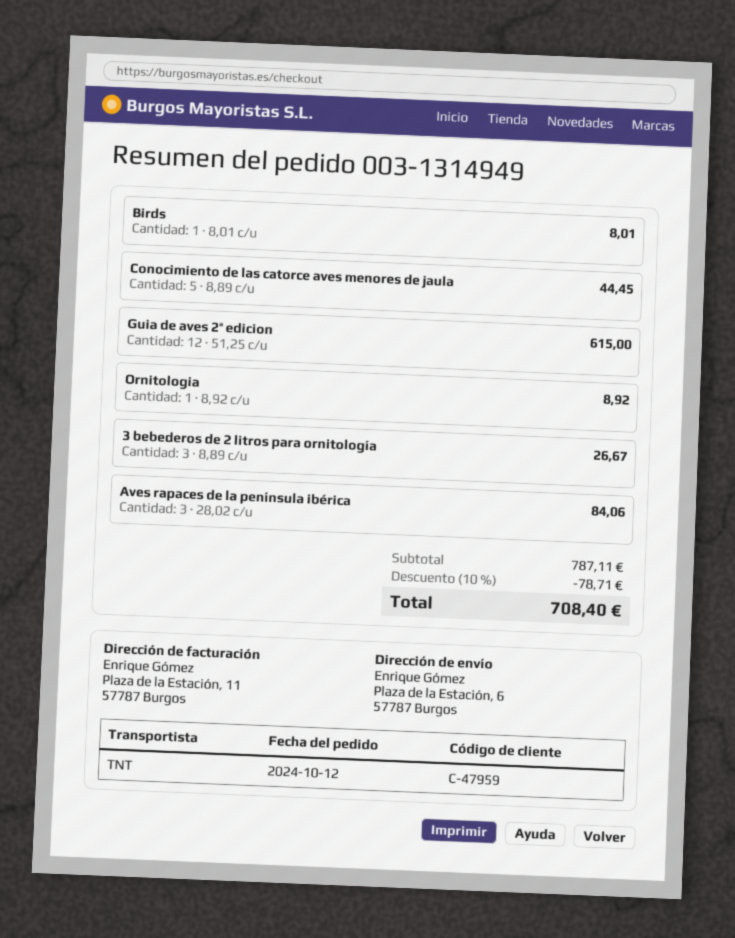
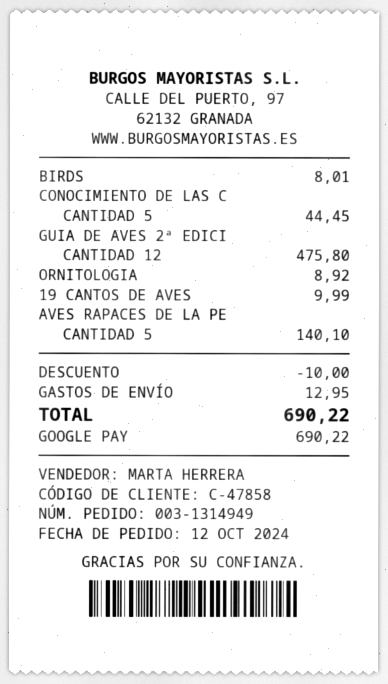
customer number: C-47959 -> C-47858
Guia de aves 2ª edicion: 12 for 615.00 -> 12 for 475.80
3 bebederos de 2 litros para ornitología: 3 for 26.67 -> none
Aves rapaces de la península ibérica: 3 for 84.06 -> 5 for 140.10
19 CANTOS DE AVES: none -> 1 for 9.99
discount: 78.71 -> 10.00
shipping: none -> 12.95
total: 708.40 -> 690.22

